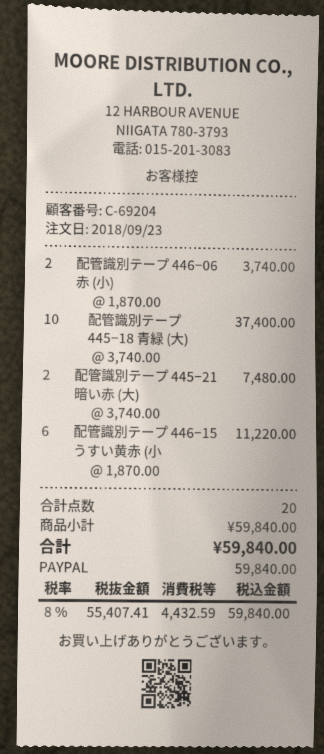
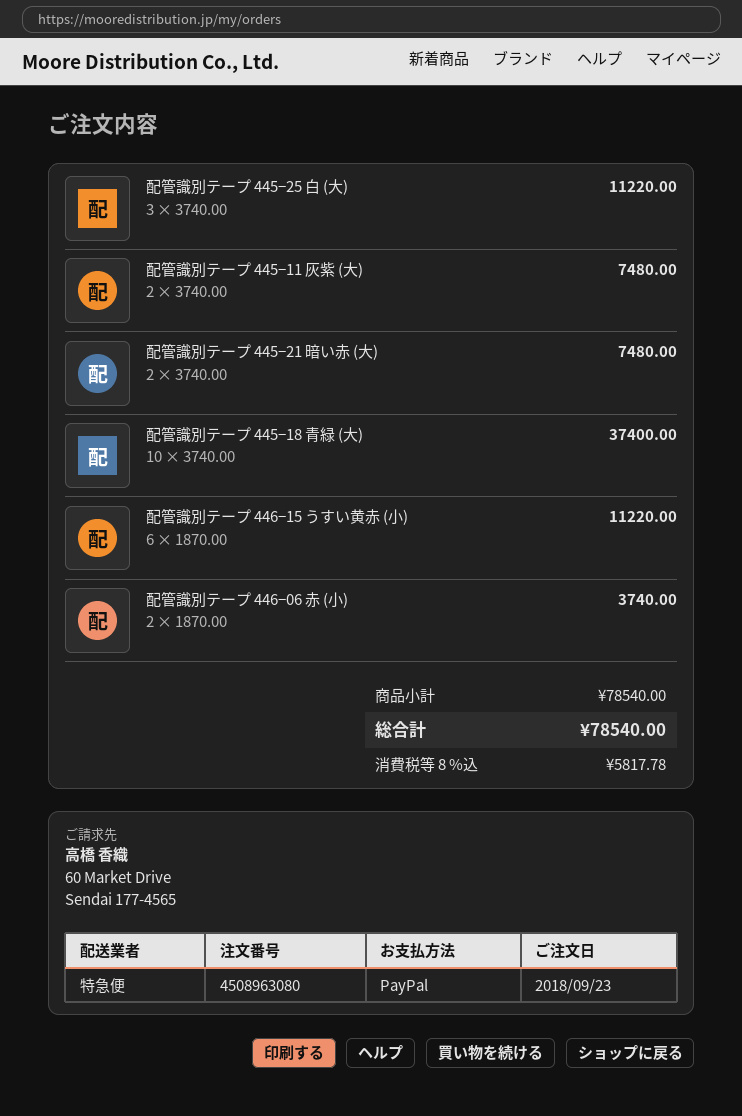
配管識別テープ 445−25 白 (大): none -> 3 x 3740.00 = 11220.00
配管識別テープ 445−11 灰紫 (大): none -> 2 x 3740.00 = 7480.00
subtotal: 59840.00 -> 78540.00
tax: 8% = 4432.59 -> 8% = 5817.78
total: 59840.00 -> 78540.00

